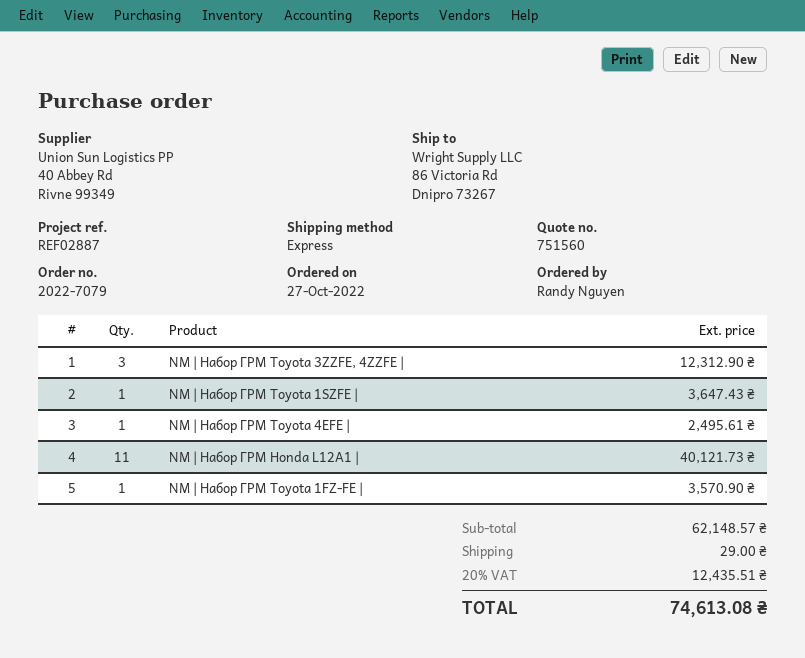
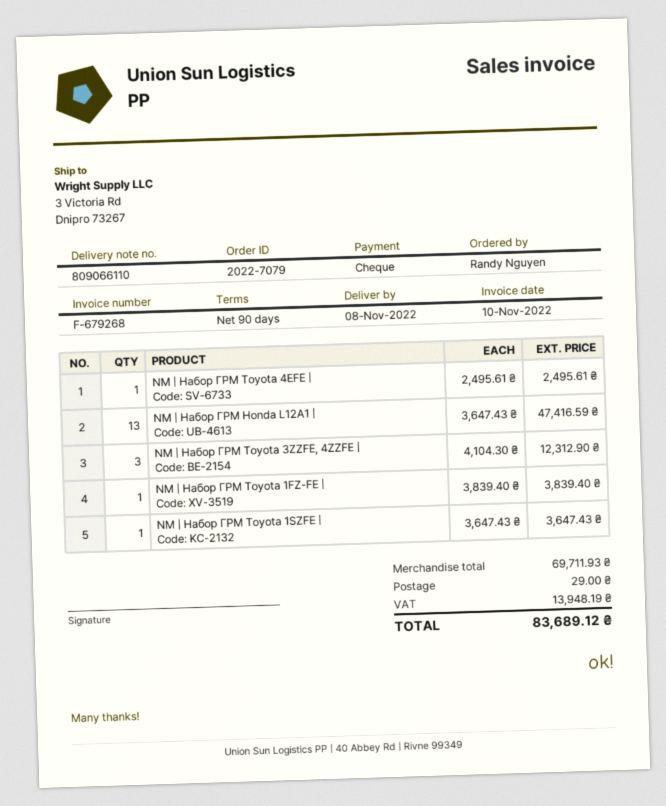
ship to: 86 Victoria Rd, Dnipro 73267 -> 3 Victoria Rd, Dnipro 73267
NM | Набор ГРМ Honda L12A1 |: 11 for 40121.73 -> 13 for 47416.59
NM | Набор ГРМ Toyota 1FZ-FE |: 1 for 3570.90 -> 1 for 3839.40
subtotal: 62148.57 -> 69711.93
tax: 12435.51 -> 13948.19
total: 74613.08 -> 83689.12

